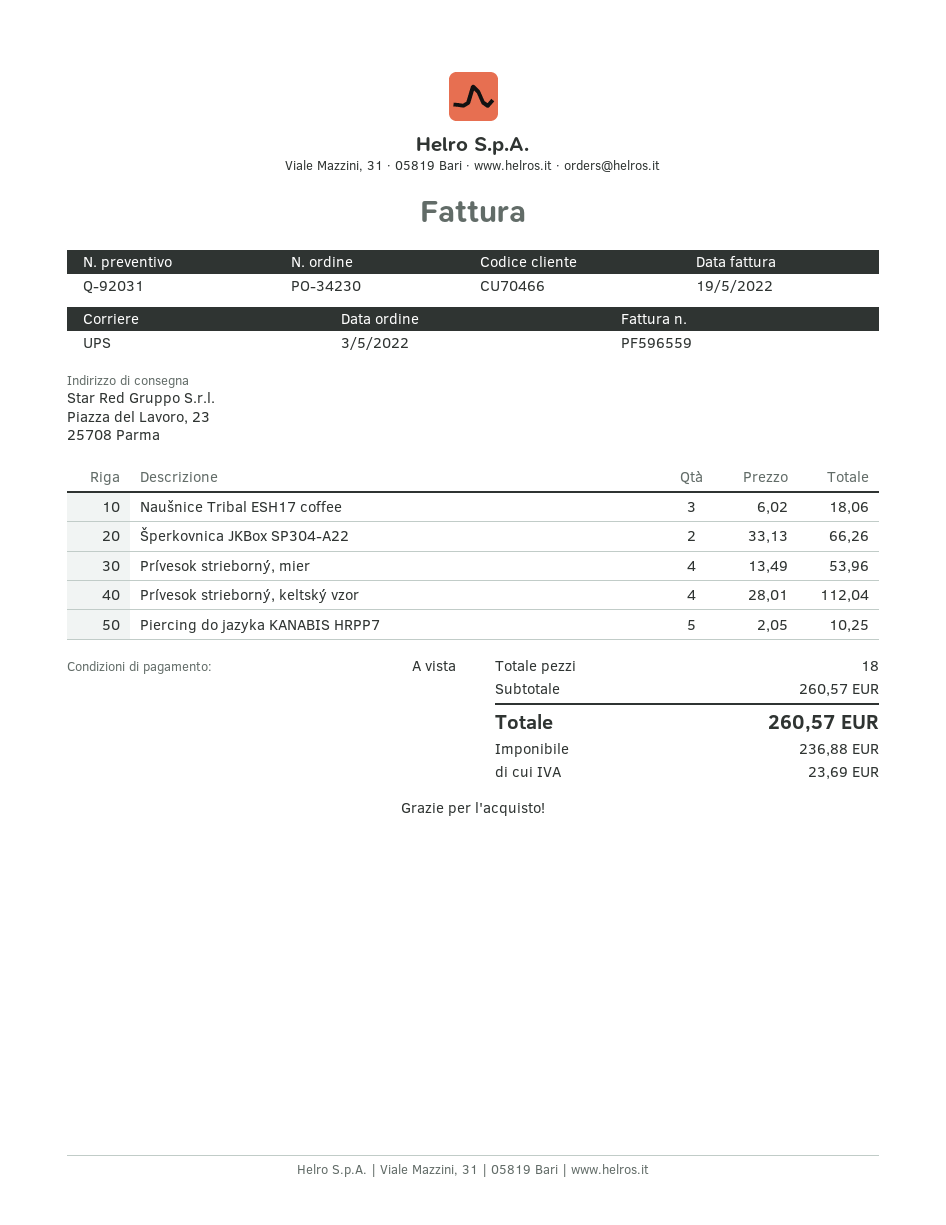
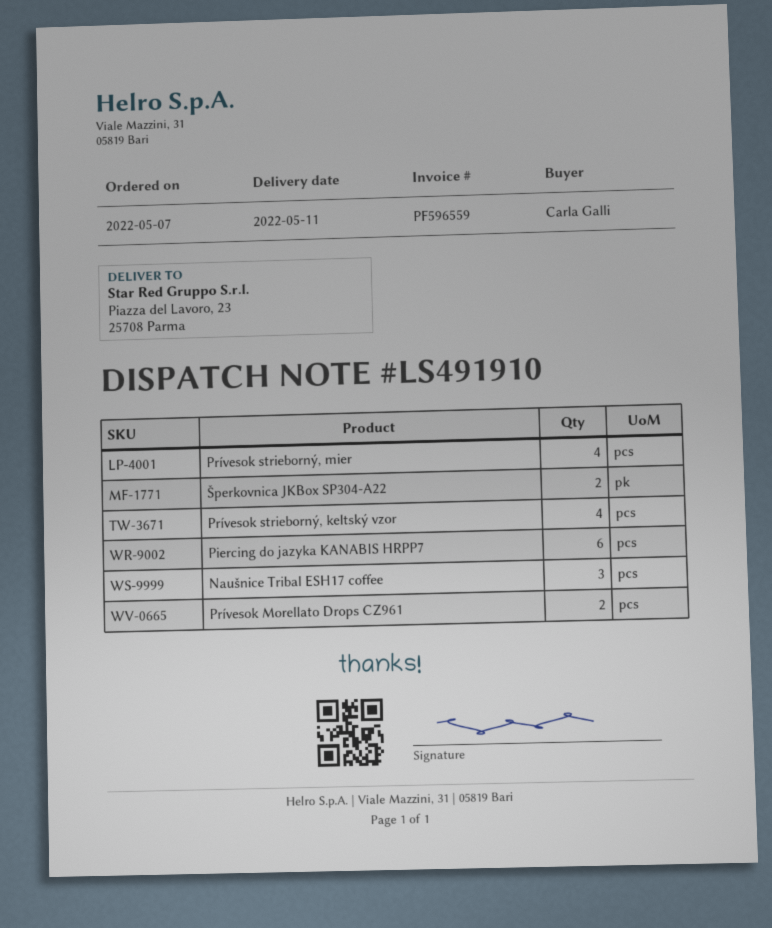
order date: 2022-05-03 -> 2022-05-07
Piercing do jazyka KANABIS HRPP7: 5 -> 6
Prívesok Morellato Drops CZ961: none -> 2

